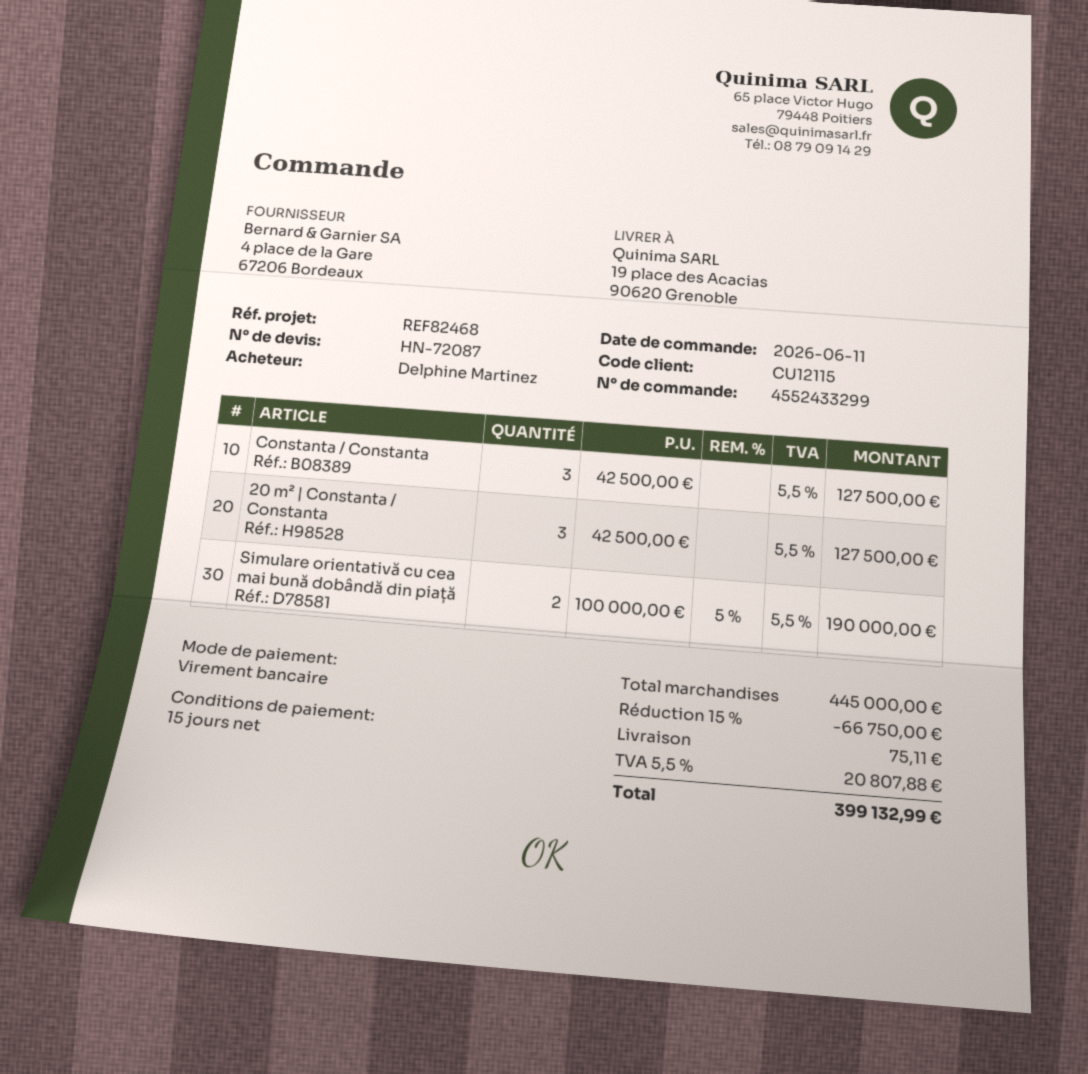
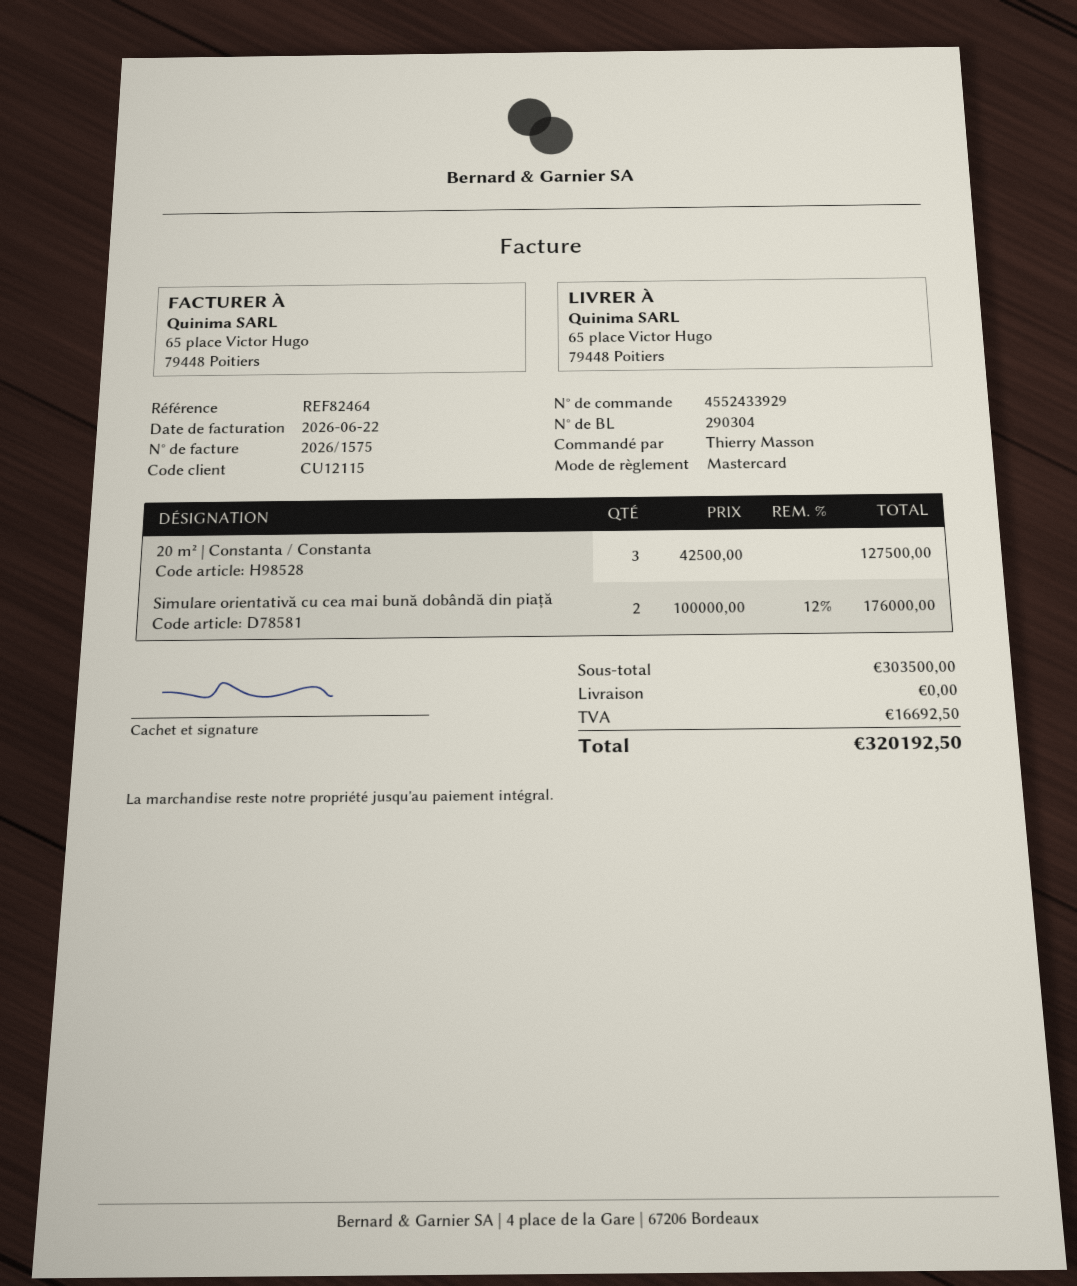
order number: 4552433299 -> 4552433929
reference: REF82468 -> REF82464
ordered by: Delphine Martinez -> Thierry Masson
payment method: bank transfer -> Mastercard
ship to: 19 place des Acacias, 90620 Grenoble -> 65 place Victor Hugo, 79448 Poitiers
Constanta / Constanta: 3 x 42500.00 = 127500.00 -> none
Simulare orientativă cu cea mai bună dobândă din piață: 2 x 100000.00 - 5% = 190000.00 -> 2 x 100000.00 - 12% = 176000.00
subtotal: 445000.00 -> 303500.00
discount: 15% = 66750.00 -> none
shipping: 75.11 -> 0.00
tax: 20807.88 -> 16692.50
total: 399132.99 -> 320192.50

